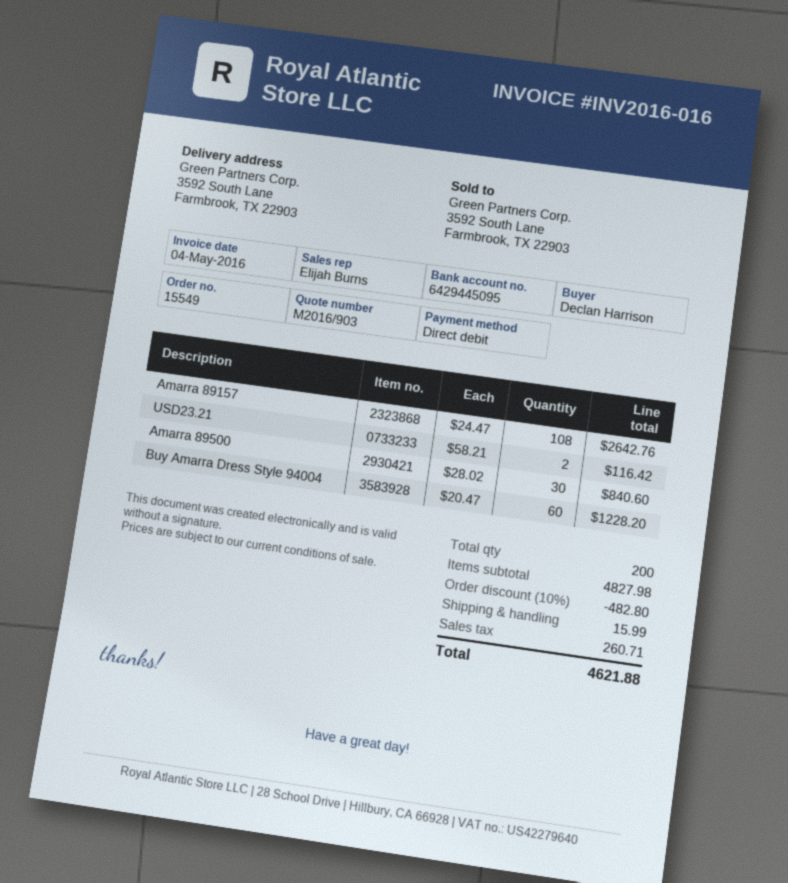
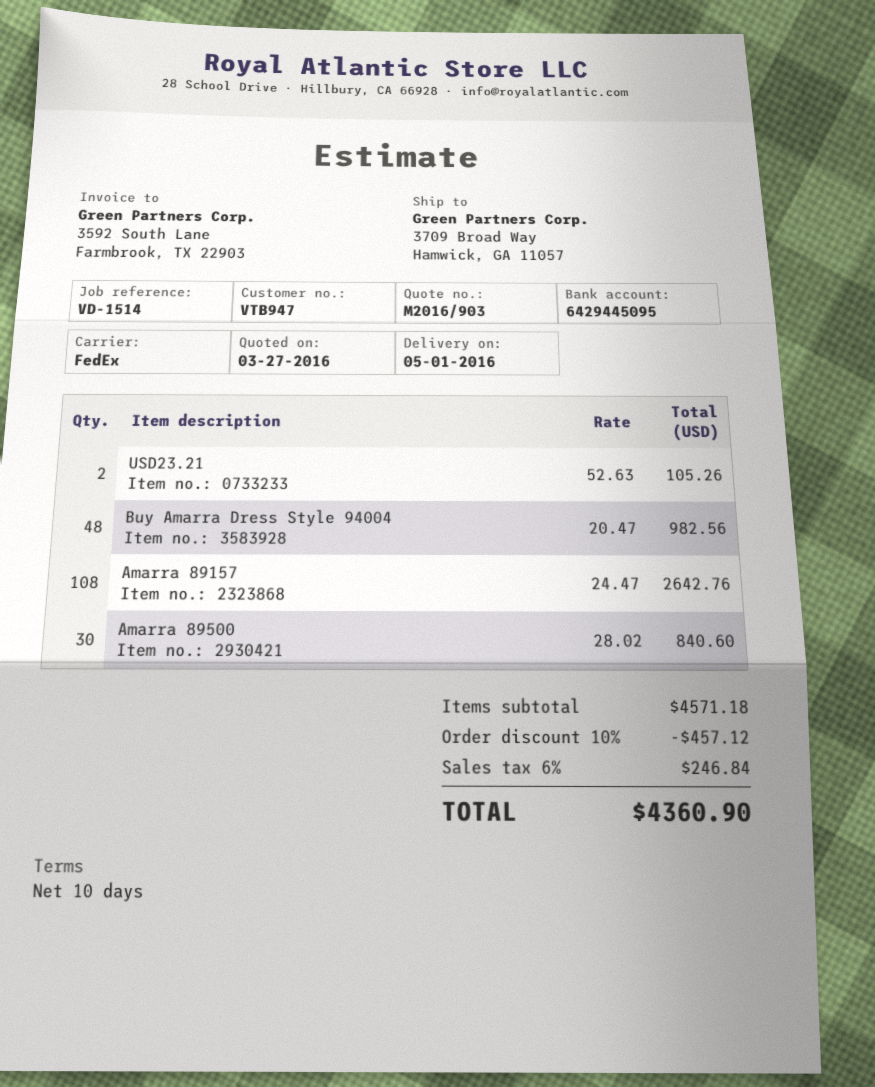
ship to: 3592 South Lane, Farmbrook, TX 22903 -> 3709 Broad Way, Hamwick, GA 11057
USD23.21: 2 x 58.21 = 116.42 -> 2 x 52.63 = 105.26
Buy Amarra Dress Style 94004: 60 x 20.47 = 1228.20 -> 48 x 20.47 = 982.56
subtotal: 4827.98 -> 4571.18
discount: 10% = 482.80 -> 10% = 457.12
shipping: 15.99 -> none
tax: 260.71 -> 246.84
total: 4621.88 -> 4360.90

